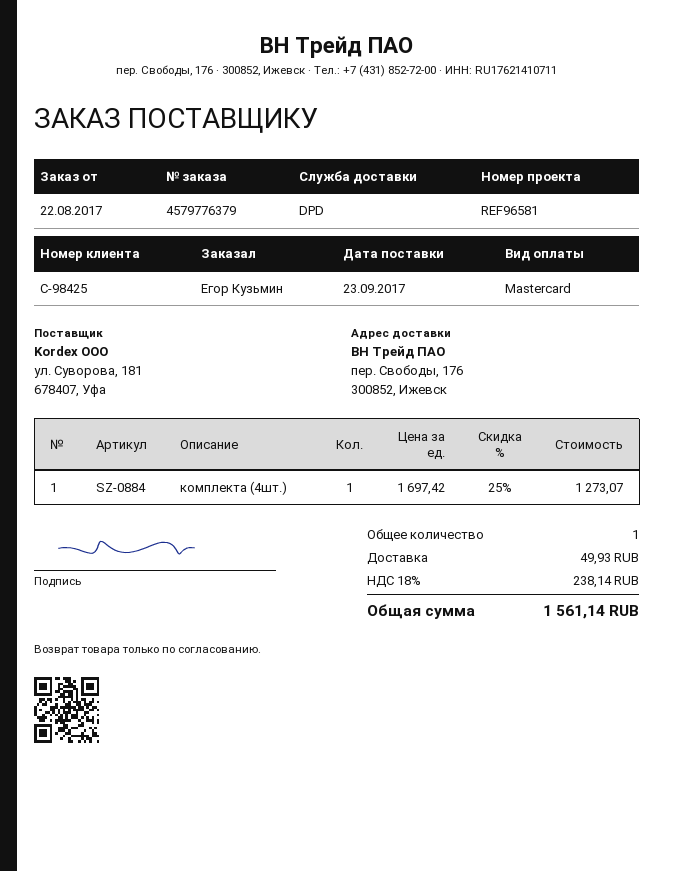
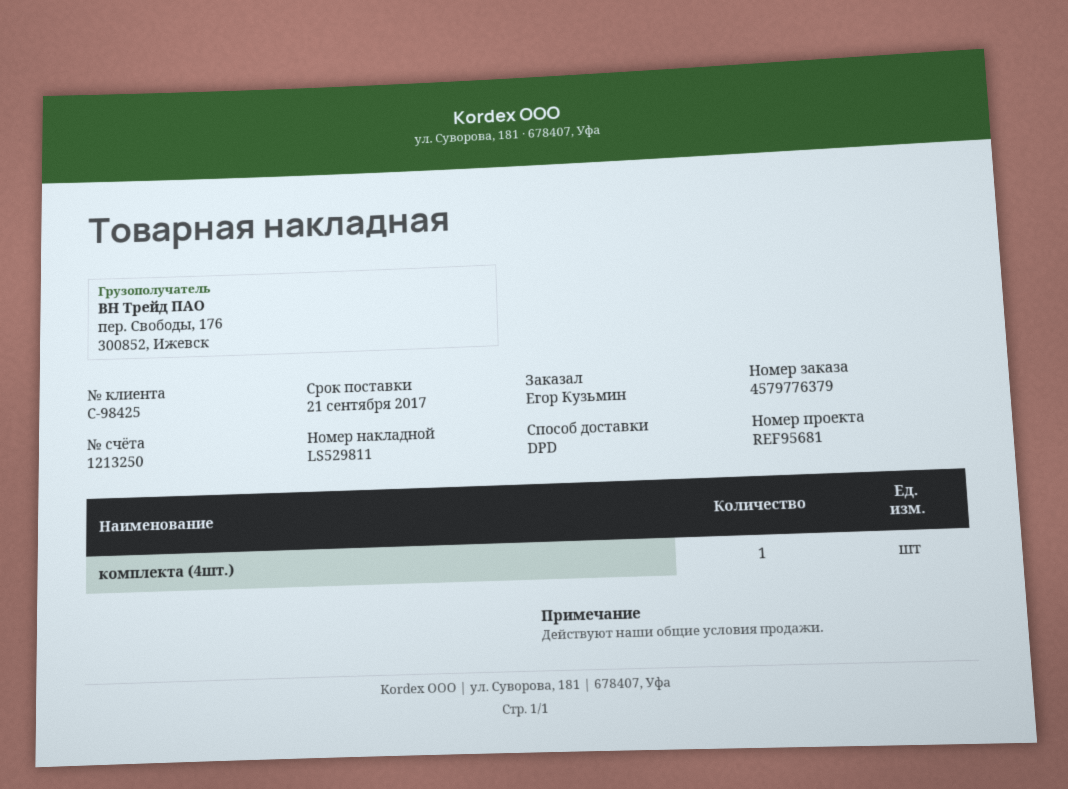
delivery date: 2017-09-23 -> 2017-09-21
reference: REF96581 -> REF95681

